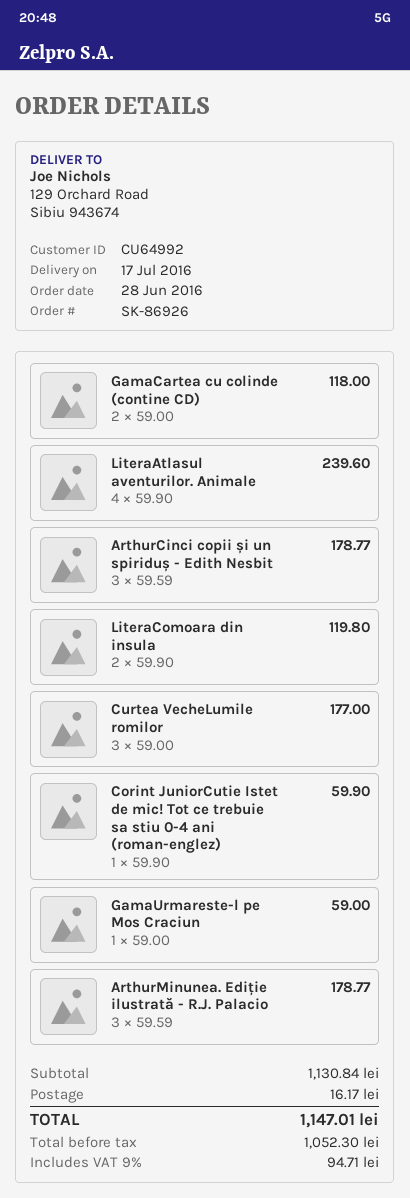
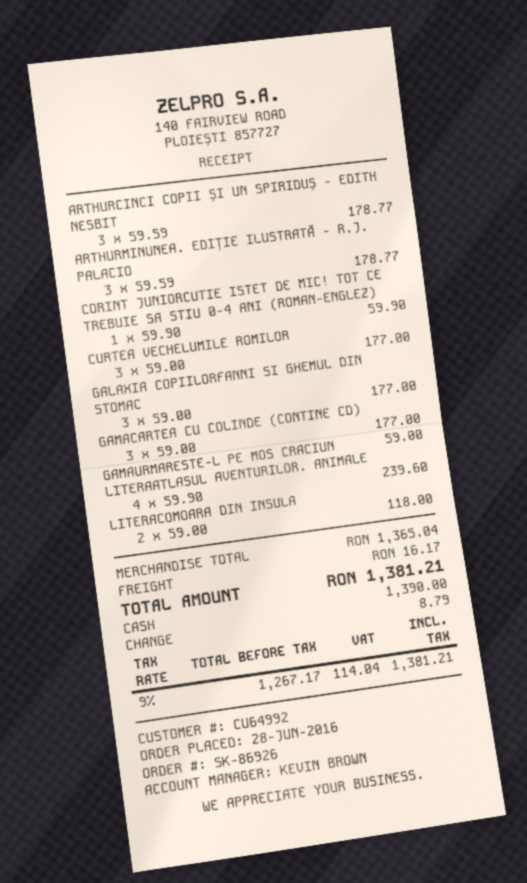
GamaCartea cu colinde (contine CD): 2 x 59.00 = 118.00 -> 3 x 59.00 = 177.00
LiteraComoara din insula: 2 x 59.90 = 119.80 -> 2 x 59.00 = 118.00
GALAXIA COPIILORFANNI SI GHEMUL DIN STOMAC: none -> 3 x 59.00 = 177.00
subtotal: 1130.84 -> 1365.04
net: 1052.30 -> 1267.17
tax: 9% = 94.71 -> 9% = 114.04
total: 1147.01 -> 1381.21

